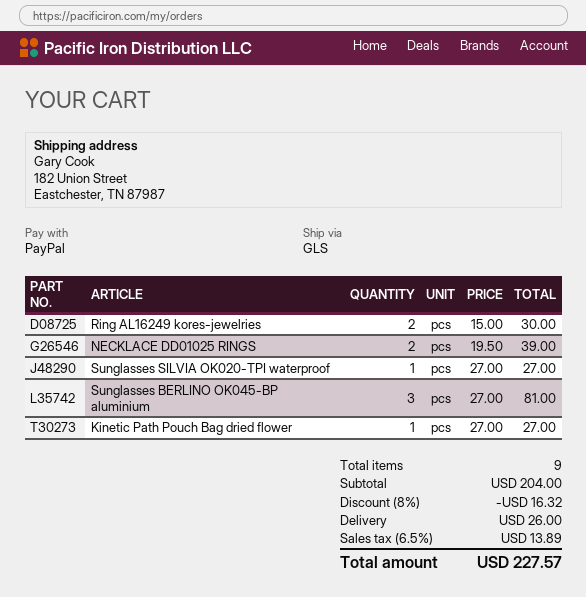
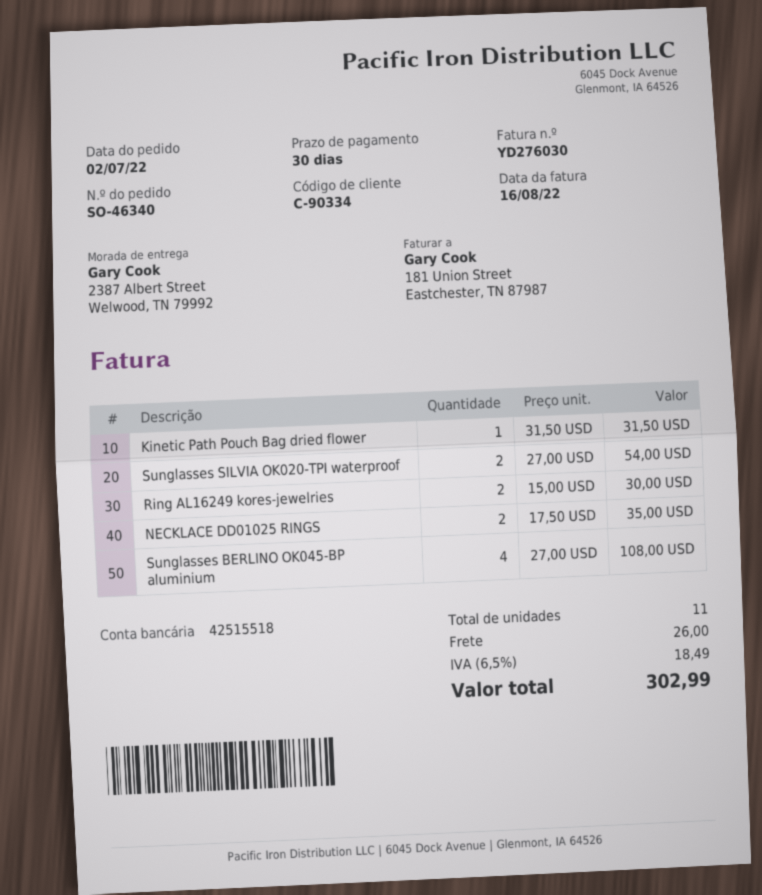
ship to: 182 Union Street, Eastchester, TN 87987 -> 2387 Albert Street, Welwood, TN 79992
NECKLACE DD01025 RINGS: 2 x 19.50 = 39.00 -> 2 x 17.50 = 35.00
Sunglasses SILVIA OK020-TPI waterproof: 1 x 27.00 = 27.00 -> 2 x 27.00 = 54.00
Sunglasses BERLINO OK045-BP aluminium: 3 x 27.00 = 81.00 -> 4 x 27.00 = 108.00
Kinetic Path Pouch Bag dried flower: 1 x 27.00 = 27.00 -> 1 x 31.50 = 31.50
total quantity: 9 -> 11
discount: 8% = 16.32 -> none
tax: 6.5% = 13.89 -> 6.5% = 18.49
total: 227.57 -> 302.99

